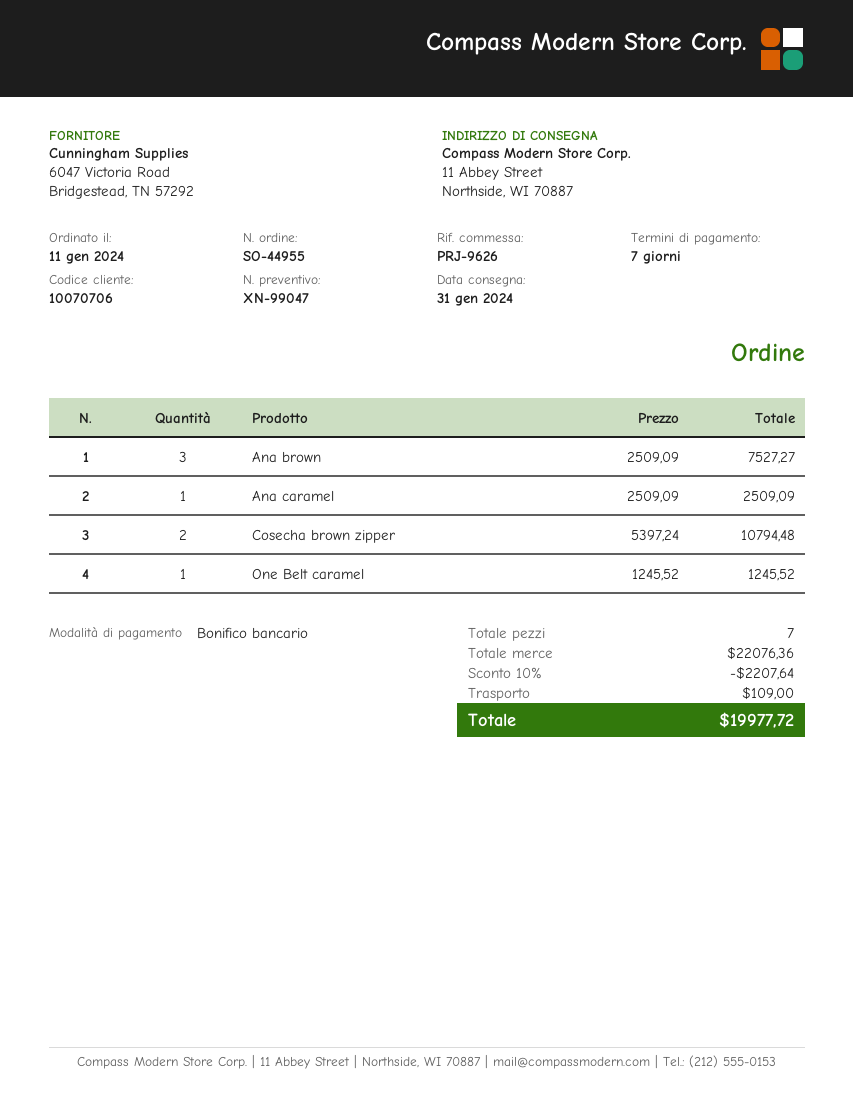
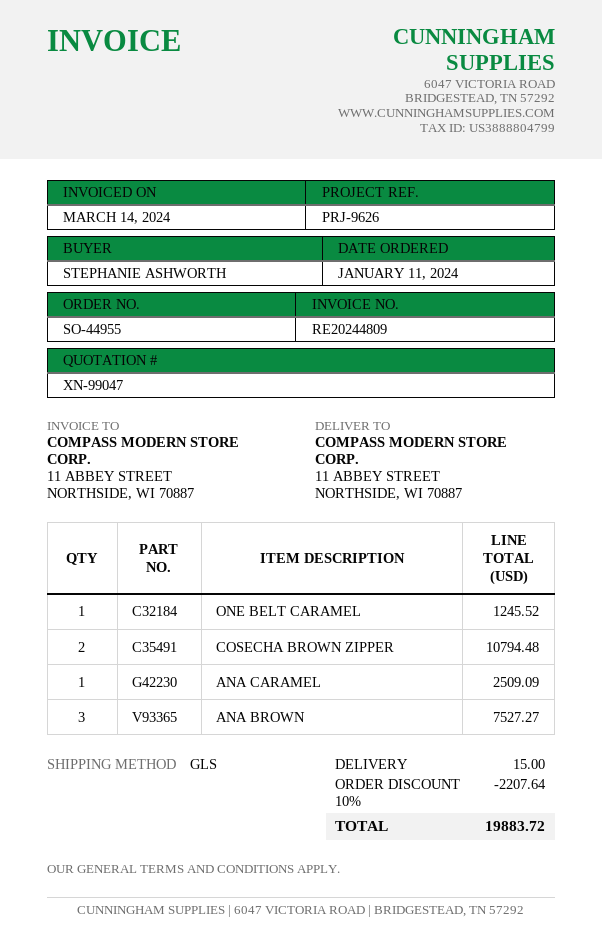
shipping: 109.00 -> 15.00
total: 19977.72 -> 19883.72

